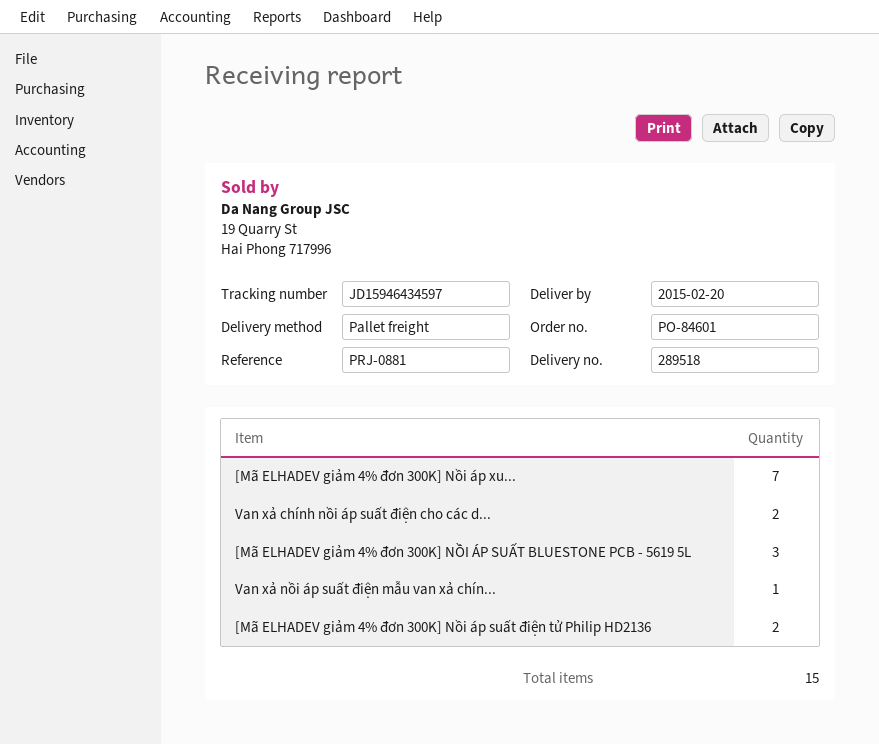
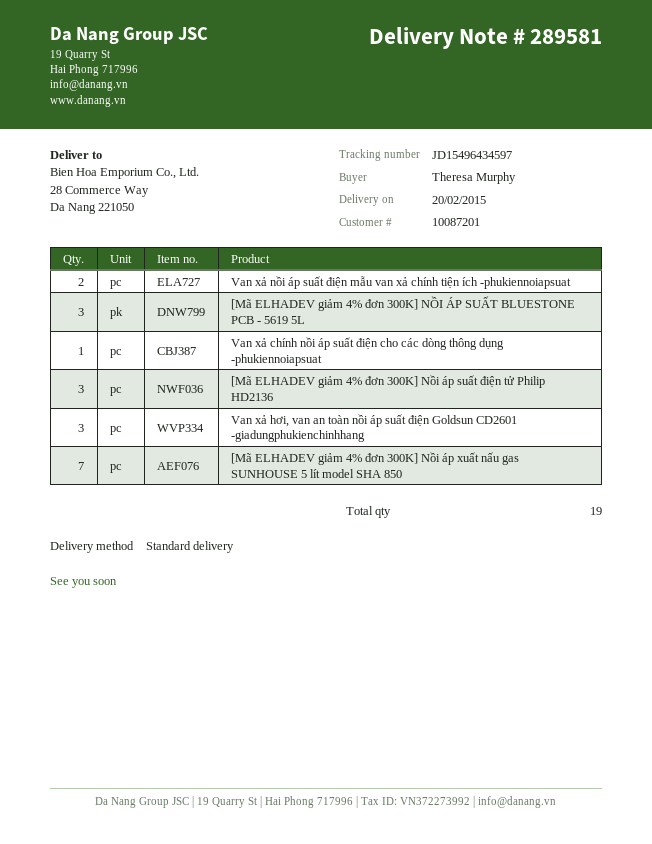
delivery note number: 289518 -> 289581
shipping method: pallet freight -> standard
tracking number: JD15946434597 -> JD15496434597
Van xả chính nồi áp suất điện cho các d...: 2 -> 1
Van xả nồi áp suất điện mẫu van xả chín...: 1 -> 2
[Mã ELHADEV giảm 4% đơn 300K] Nồi áp suất điện tử Philip HD2136: 2 -> 3
Van xả hơi, van an toàn nồi áp suất điện Goldsun CD2601 -giadungphukienchinhhang: none -> 3
total quantity: 15 -> 19

